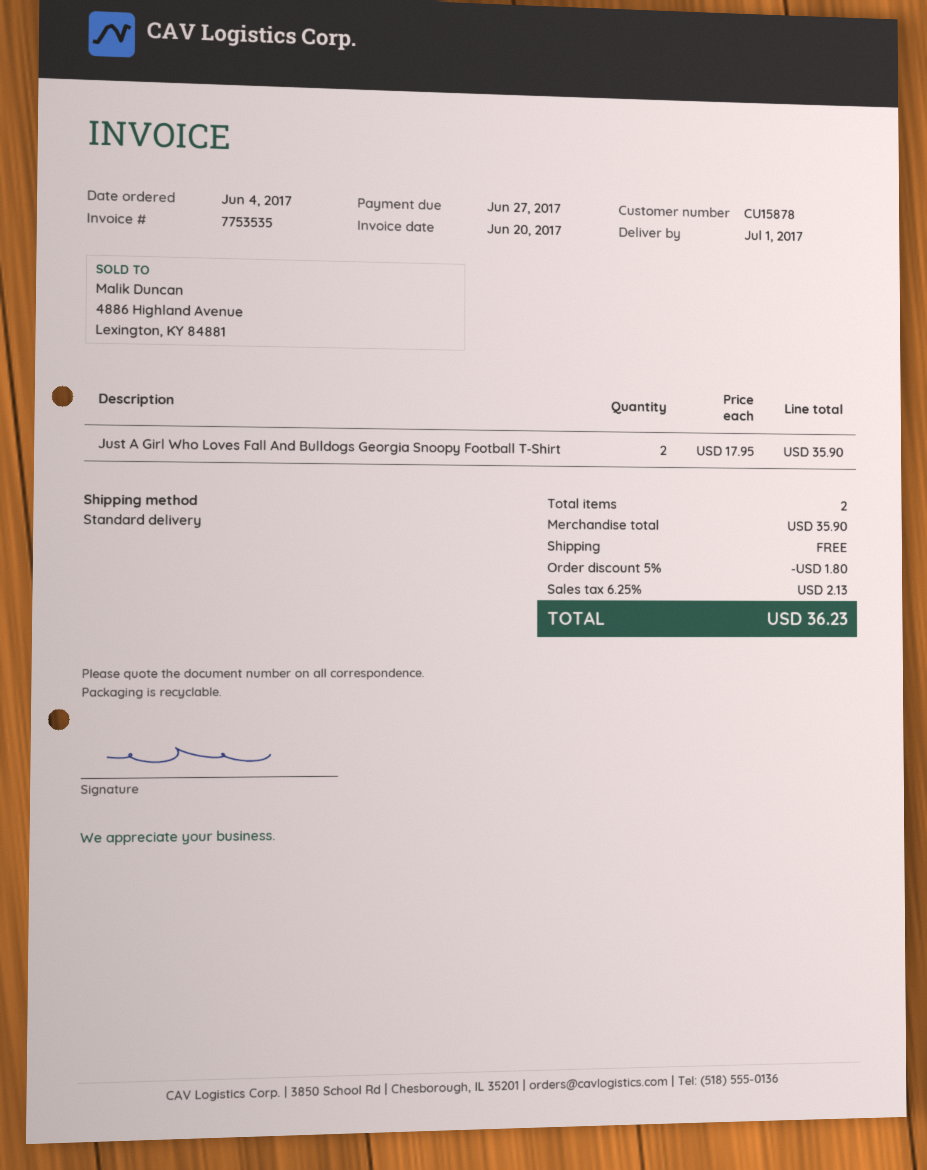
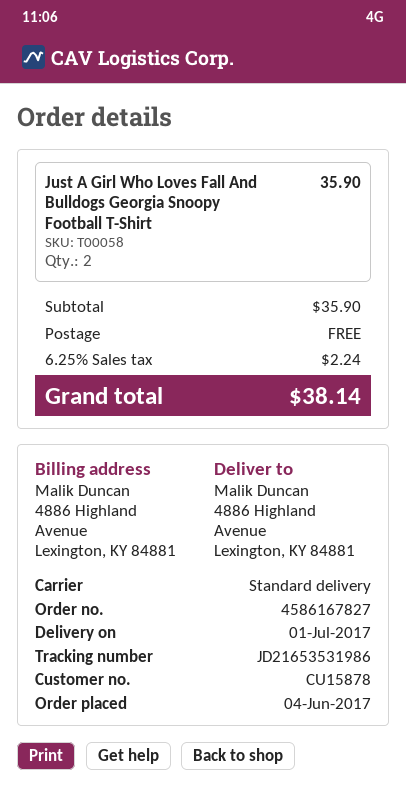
discount: 5% = 1.80 -> none
tax: 6.25% = 2.13 -> 6.25% = 2.24
total: 36.23 -> 38.14

